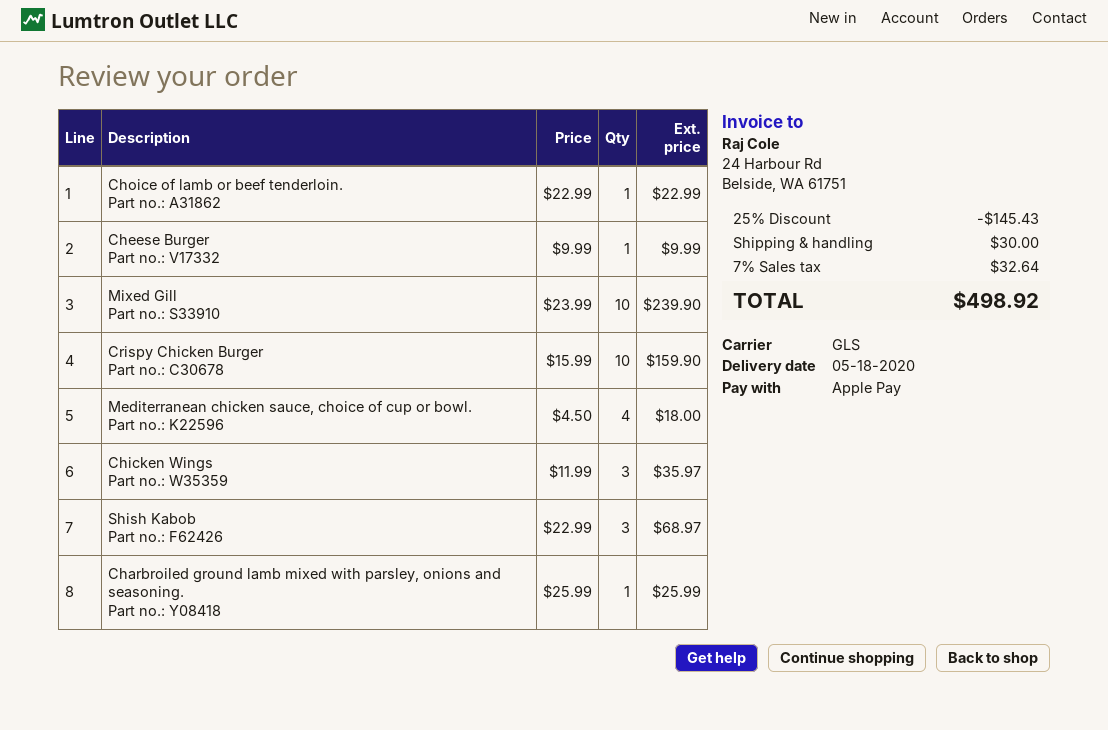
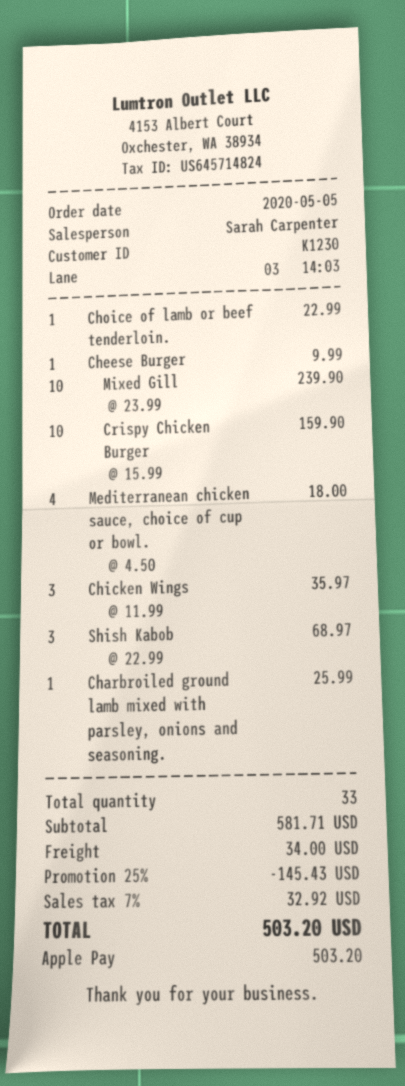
shipping: 30.00 -> 34.00
tax: 7% = 32.64 -> 7% = 32.92
total: 498.92 -> 503.20

